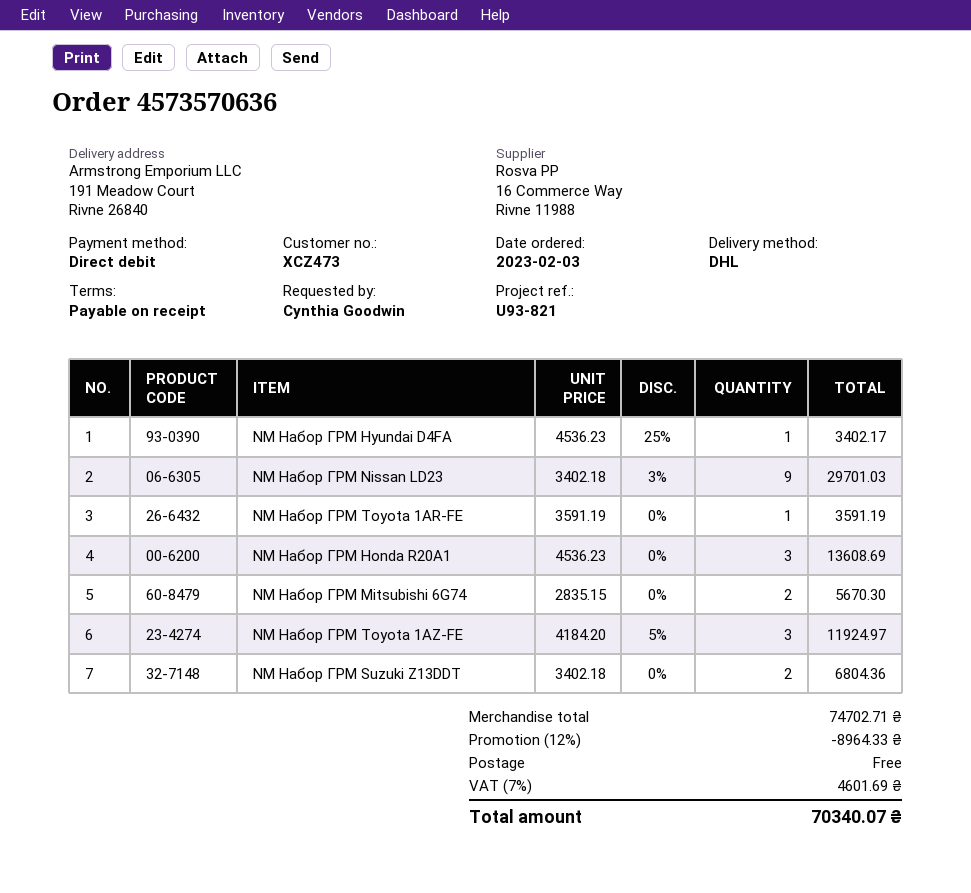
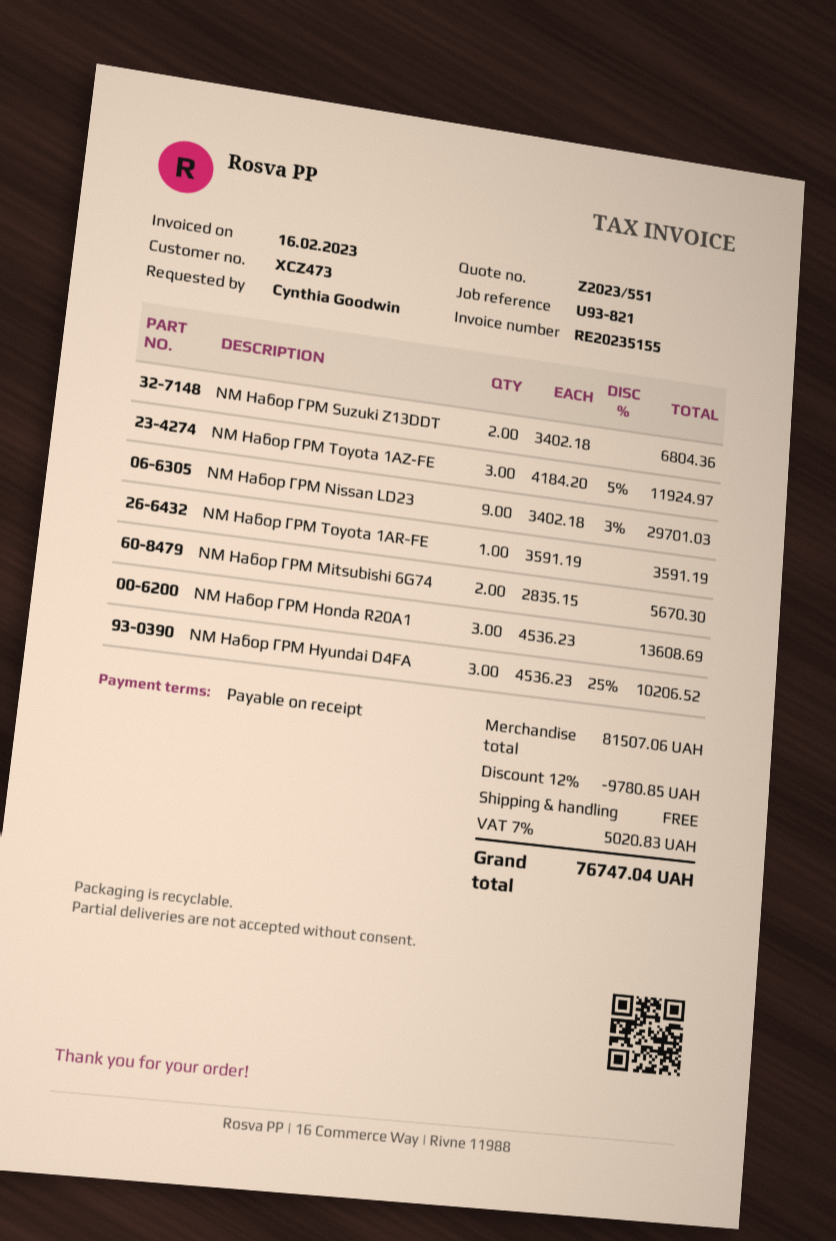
NM Набор ГРМ Hyundai D4FA: 1 x 4536.23 - 25% = 3402.17 -> 3 x 4536.23 - 25% = 10206.52
subtotal: 74702.71 -> 81507.06
discount: 12% = 8964.33 -> 12% = 9780.85
tax: 7% = 4601.69 -> 7% = 5020.83
total: 70340.07 -> 76747.04

